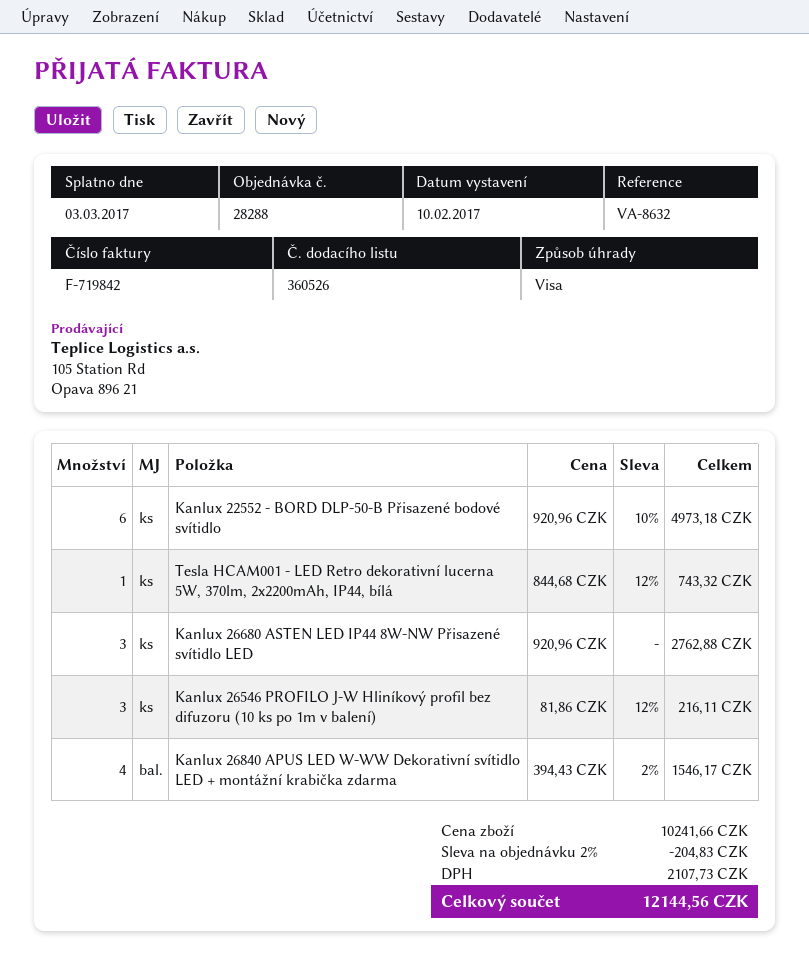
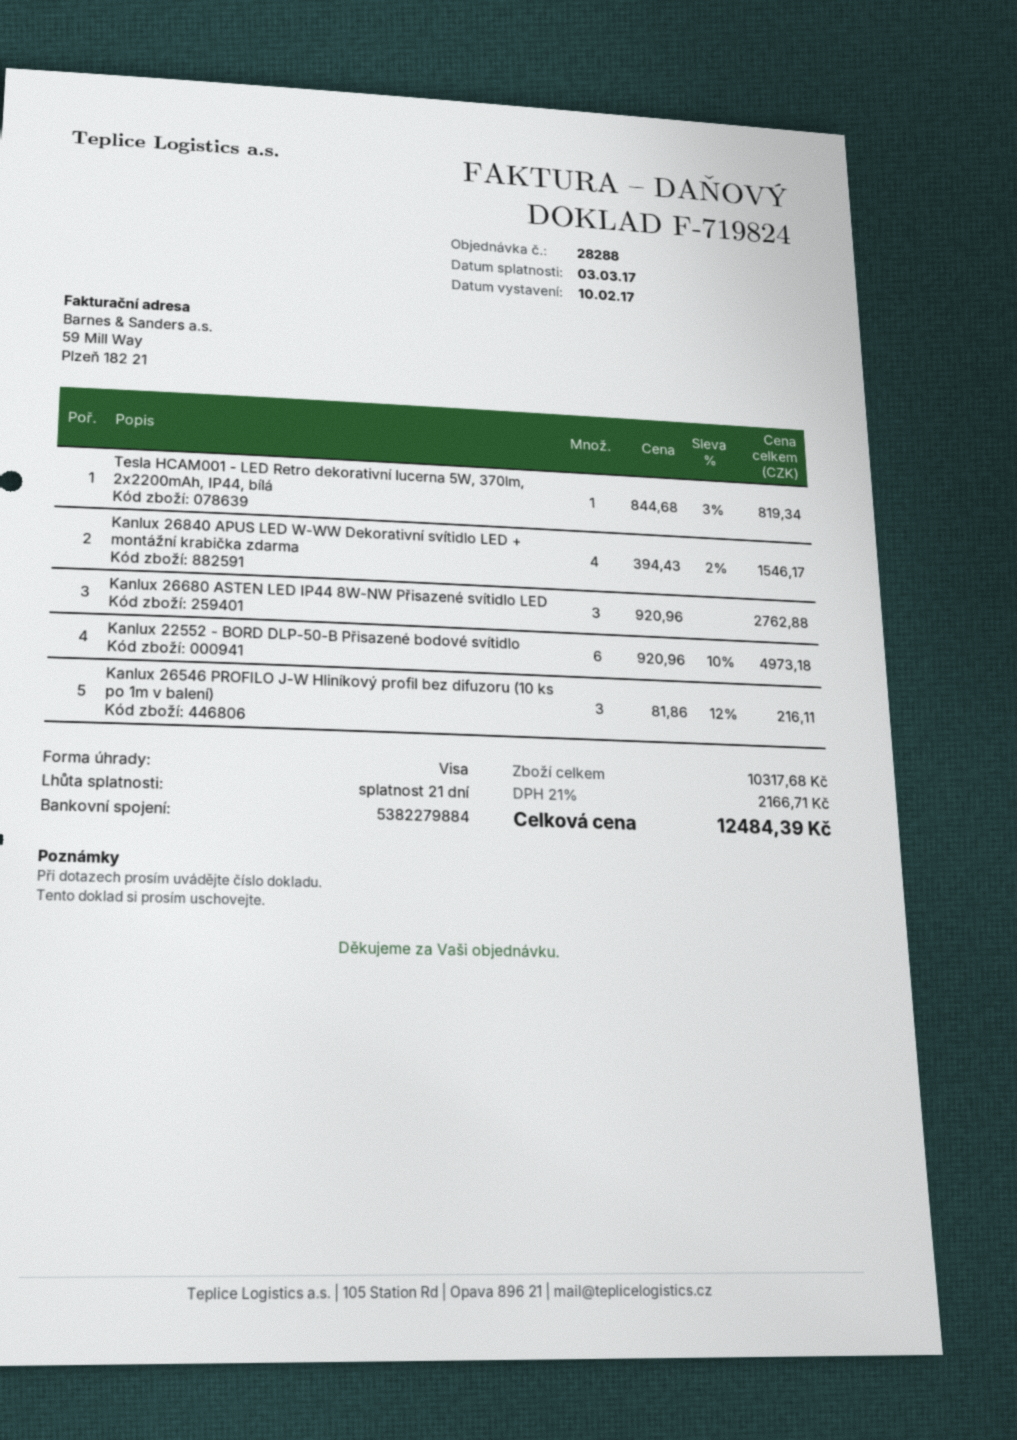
invoice number: F-719842 -> F-719824
Tesla HCAM001 - LED Retro dekorativní lucerna 5W, 370lm, 2x2200mAh, IP44, bílá: 1 x 844.68 - 12% = 743.32 -> 1 x 844.68 - 3% = 819.34
subtotal: 10241.66 -> 10317.68
discount: 2% = 204.83 -> none
tax: 2107.73 -> 2166.71
total: 12144.56 -> 12484.39

